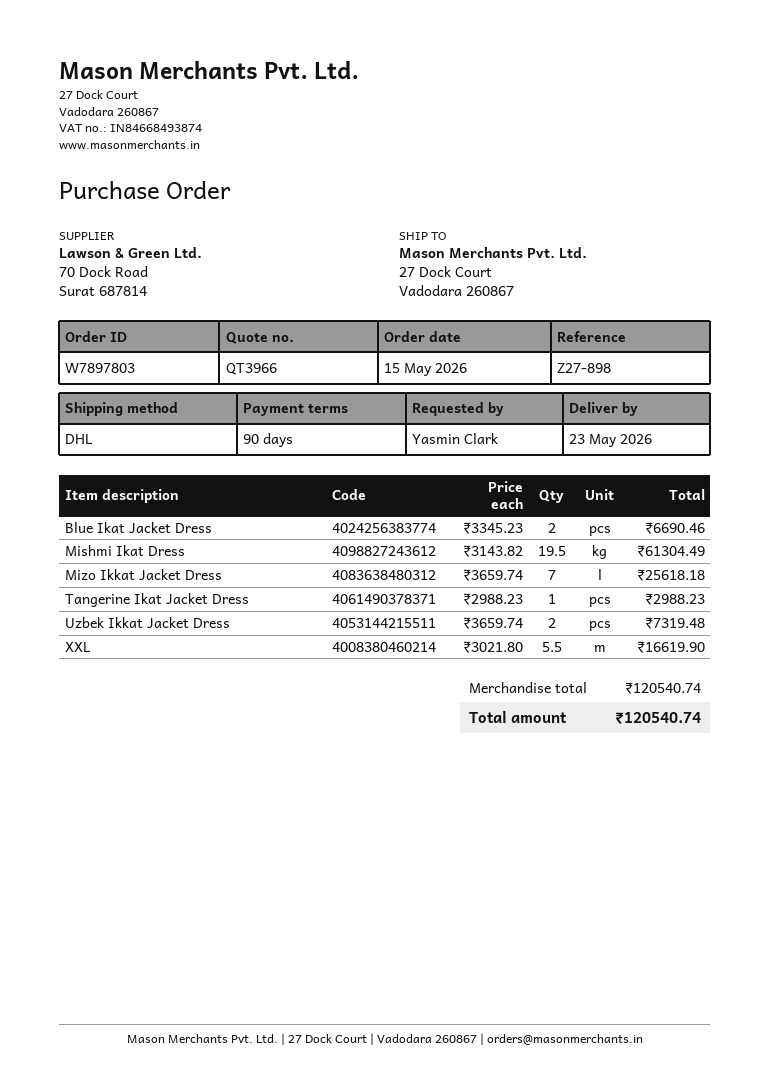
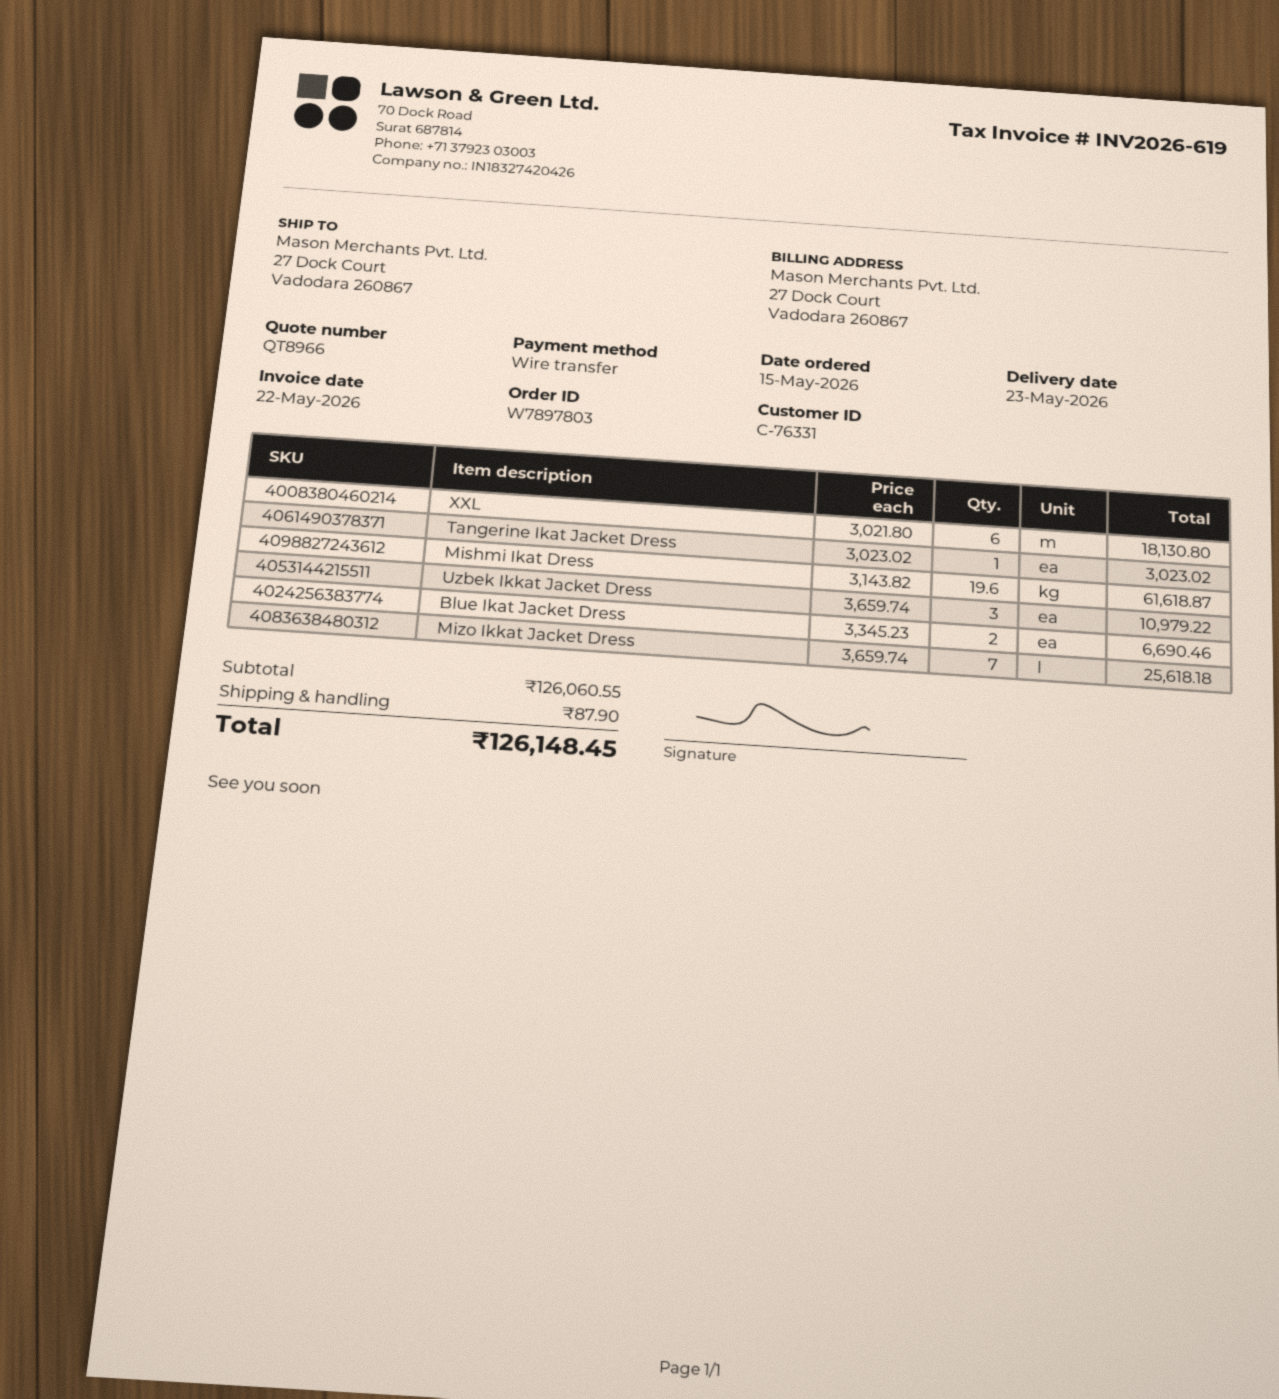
quote number: QT3966 -> QT8966
Mishmi Ikat Dress: 19.5 x 3143.82 = 61304.49 -> 19.6 x 3143.82 = 61618.87
Tangerine Ikat Jacket Dress: 1 x 2988.23 = 2988.23 -> 1 x 3023.02 = 3023.02
Uzbek Ikkat Jacket Dress: 2 x 3659.74 = 7319.48 -> 3 x 3659.74 = 10979.22
XXL: 5.5 x 3021.80 = 16619.90 -> 6 x 3021.80 = 18130.80
subtotal: 120540.74 -> 126060.55
shipping: none -> 87.90
total: 120540.74 -> 126148.45

